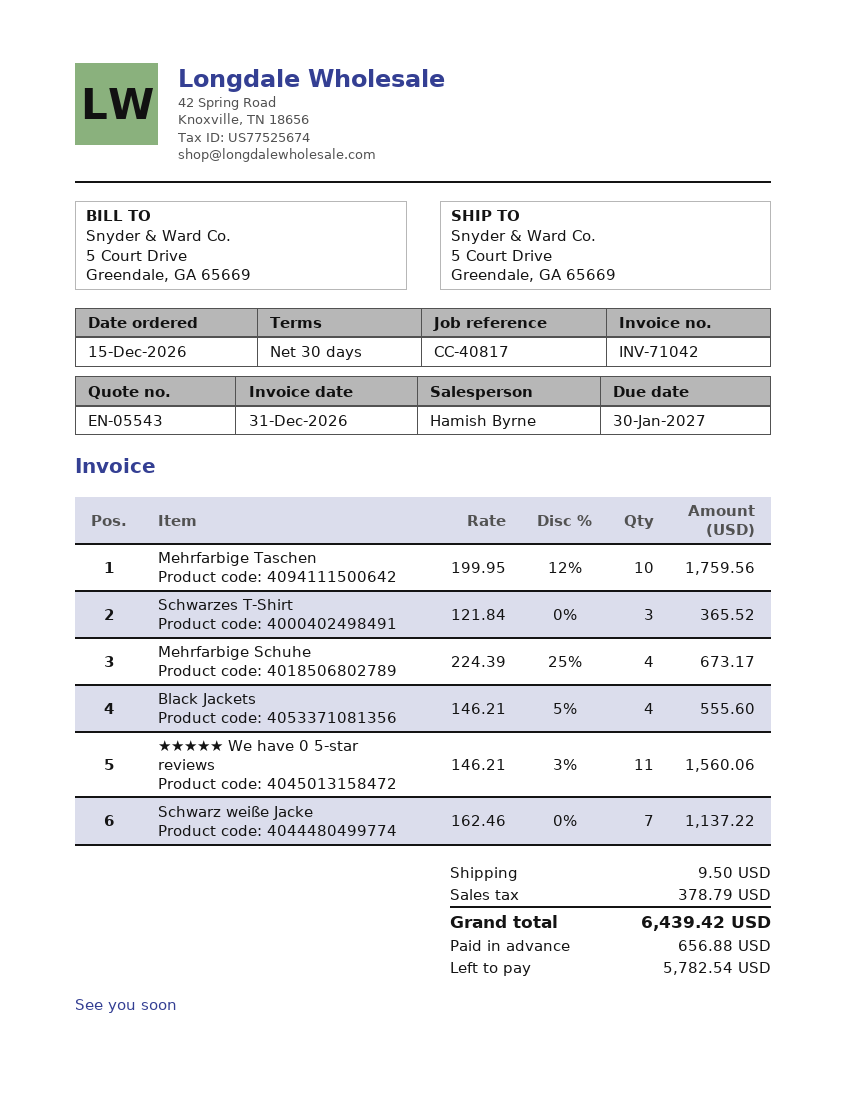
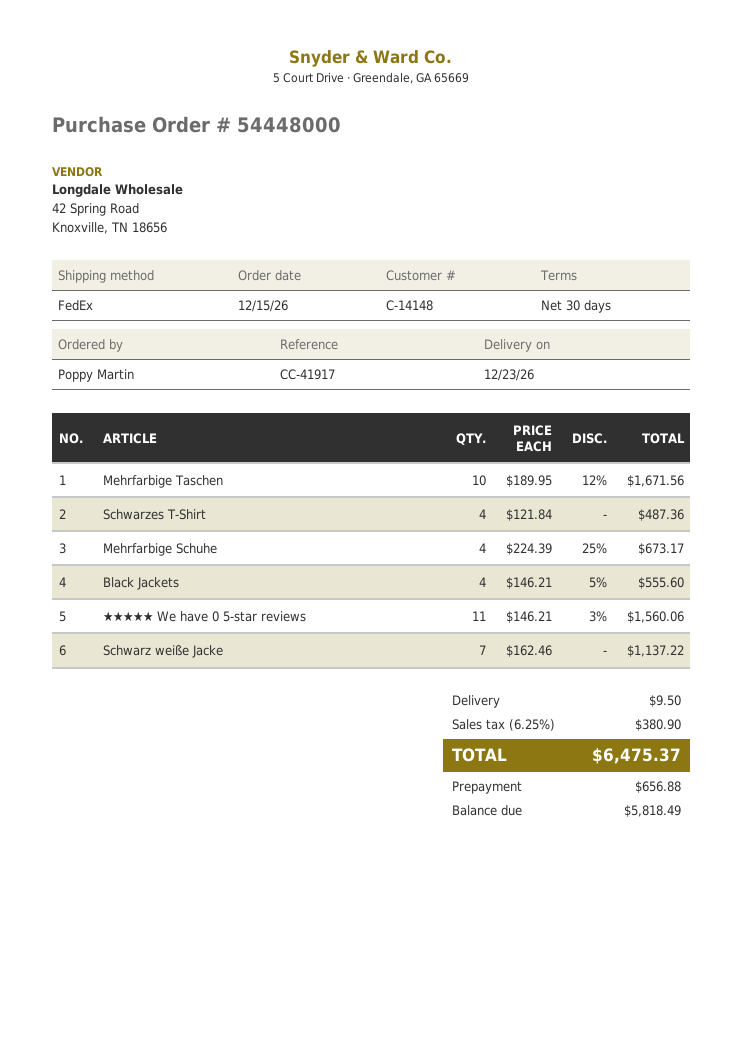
reference: CC-40817 -> CC-41917
Mehrfarbige Taschen: 10 x 199.95 - 12% = 1759.56 -> 10 x 189.95 - 12% = 1671.56
Schwarzes T-Shirt: 3 x 121.84 = 365.52 -> 4 x 121.84 = 487.36
tax: 378.79 -> 380.90
total: 6439.42 -> 6475.37
balance: 5782.54 -> 5818.49

